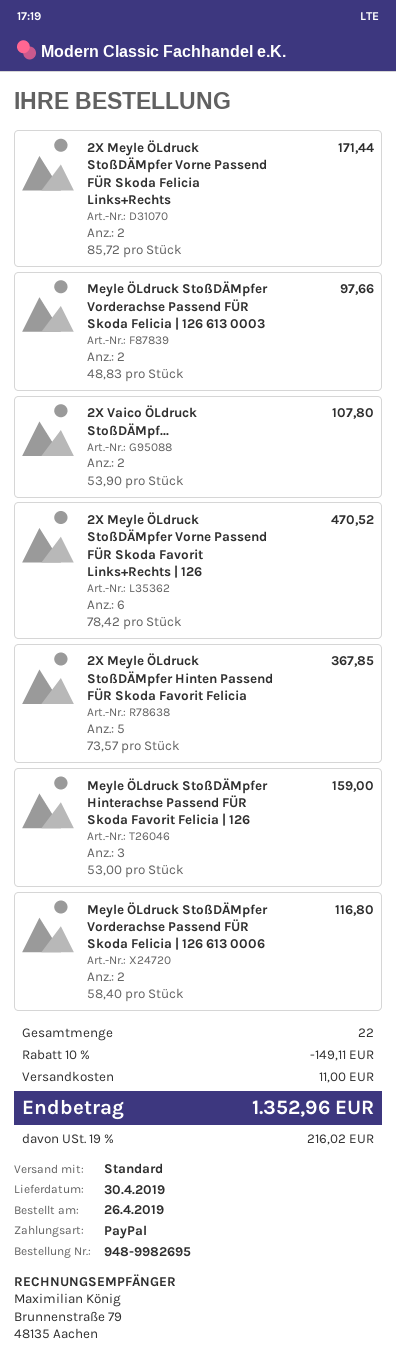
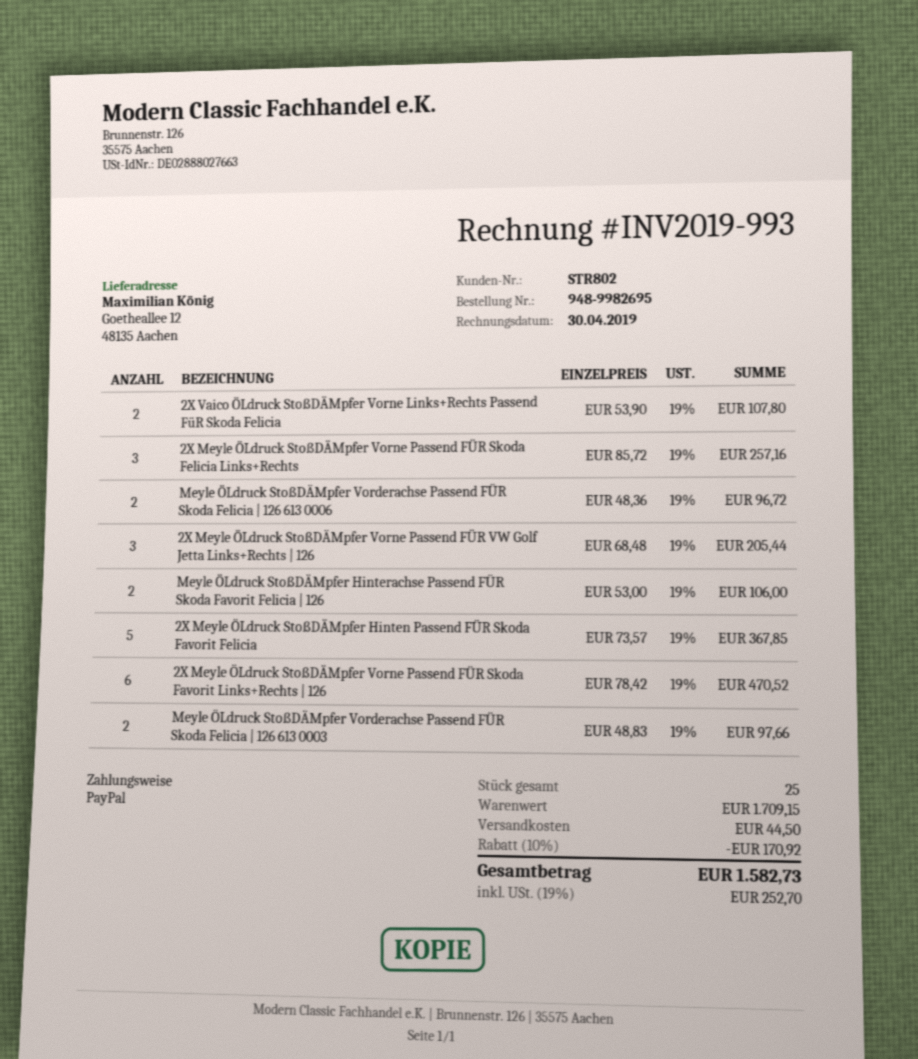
2X Meyle ÖLdruck StoßDÄMpfer Vorne Passend FÜR Skoda Felicia Links+Rechts: 2 x 85.72 = 171.44 -> 3 x 85.72 = 257.16
Meyle ÖLdruck StoßDÄMpfer Hinterachse Passend FÜR Skoda Favorit Felicia | 126: 3 x 53.00 = 159.00 -> 2 x 53.00 = 106.00
Meyle ÖLdruck StoßDÄMpfer Vorderachse Passend FÜR Skoda Felicia | 126 613 0006: 2 x 58.40 = 116.80 -> 2 x 48.36 = 96.72
2X Meyle ÖLdruck StoßDÄMpfer Vorne Passend FÜR VW Golf Jetta Links+Rechts | 126: none -> 3 x 68.48 = 205.44
total quantity: 22 -> 25
discount: 10% = 149.11 -> 10% = 170.92
shipping: 11.00 -> 44.50
tax: 19% = 216.02 -> 19% = 252.70
total: 1352.96 -> 1582.73

